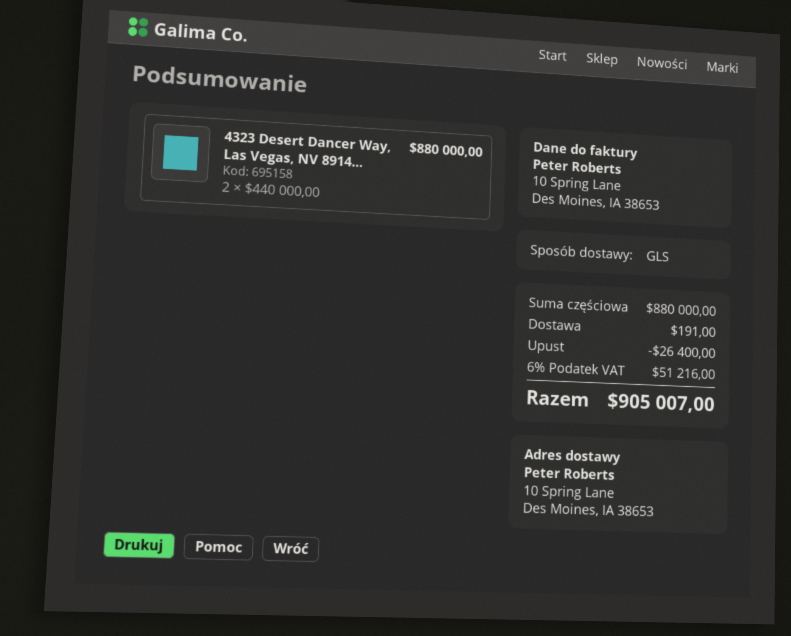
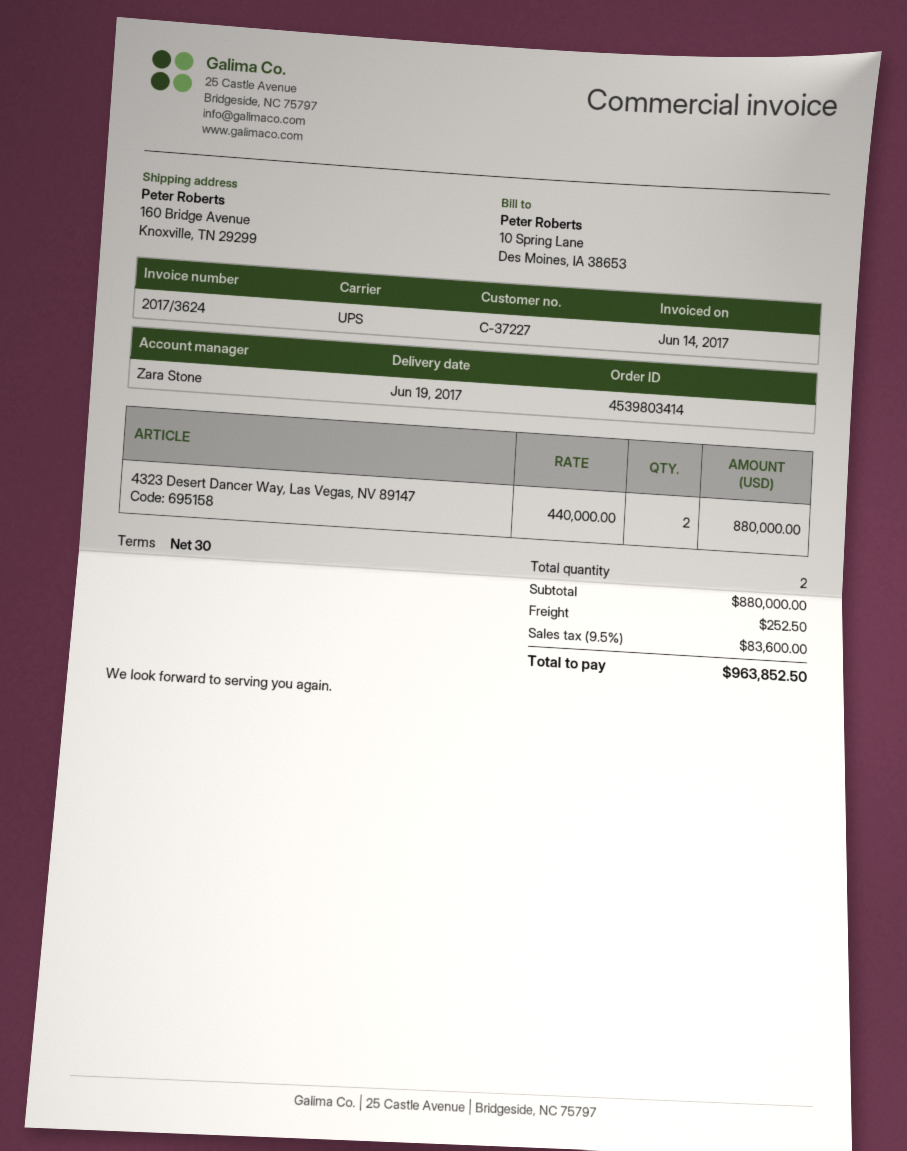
shipping method: GLS -> UPS
ship to: 10 Spring Lane, Des Moines, IA 38653 -> 160 Bridge Avenue, Knoxville, TN 29299
discount: 26400.00 -> none
shipping: 191.00 -> 252.50
tax: 6% = 51216.00 -> 9.5% = 83600.00
total: 905007.00 -> 963852.50

